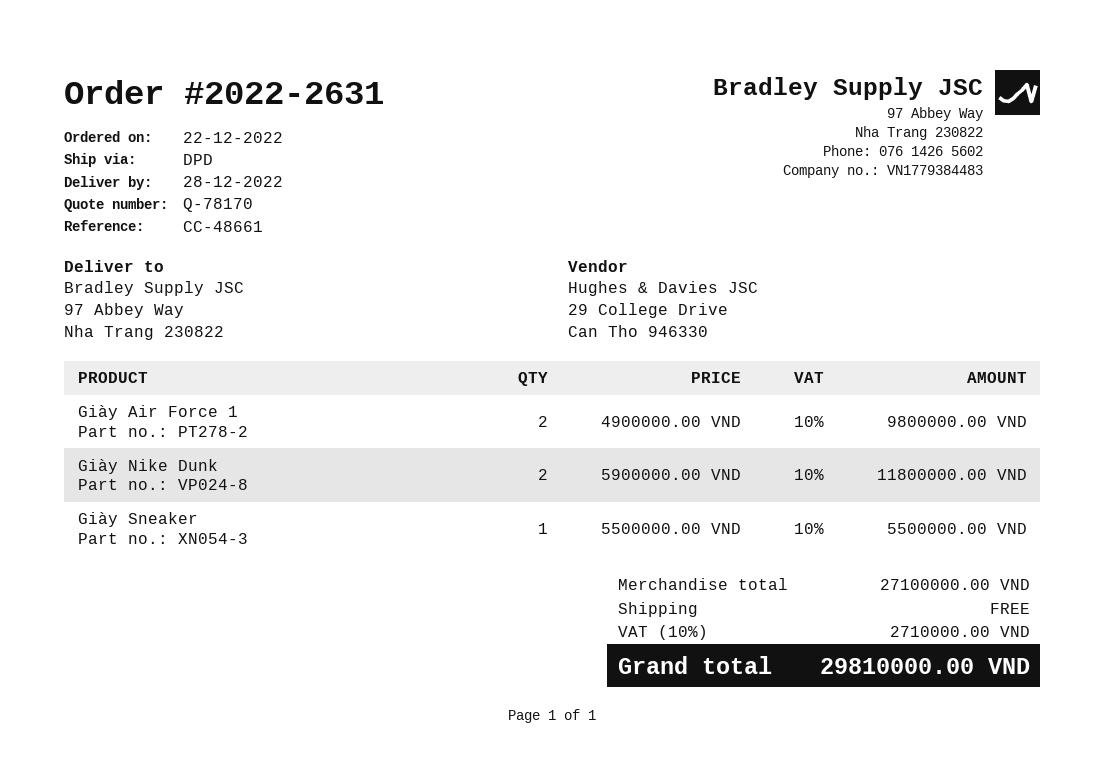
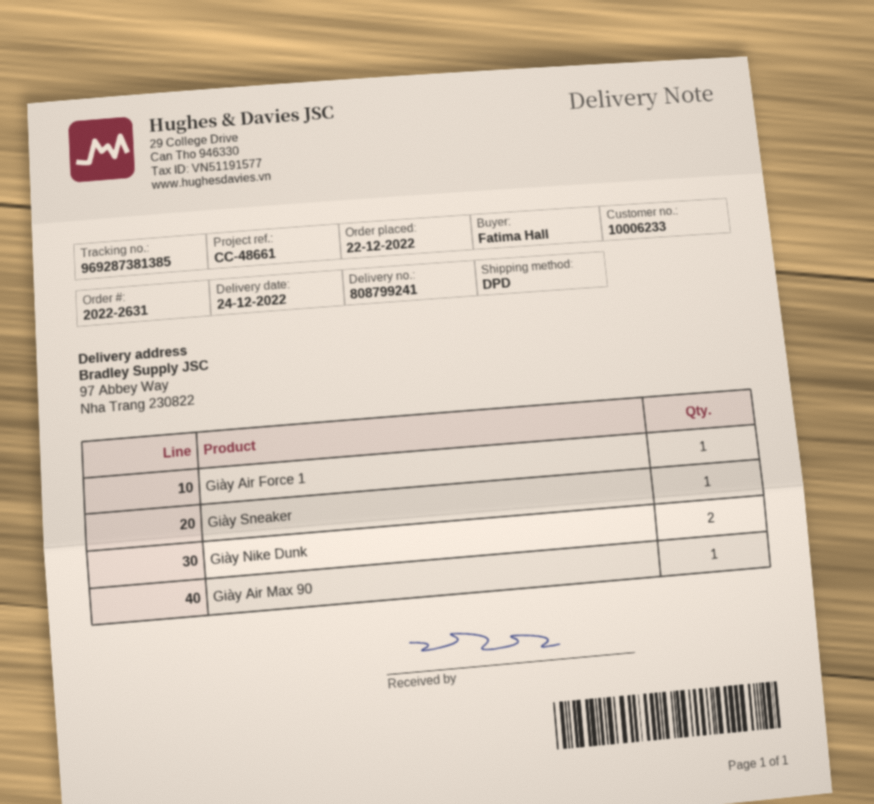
delivery date: 2022-12-28 -> 2022-12-24
Giày Air Force 1: 2 -> 1
Giày Air Max 90: none -> 1

